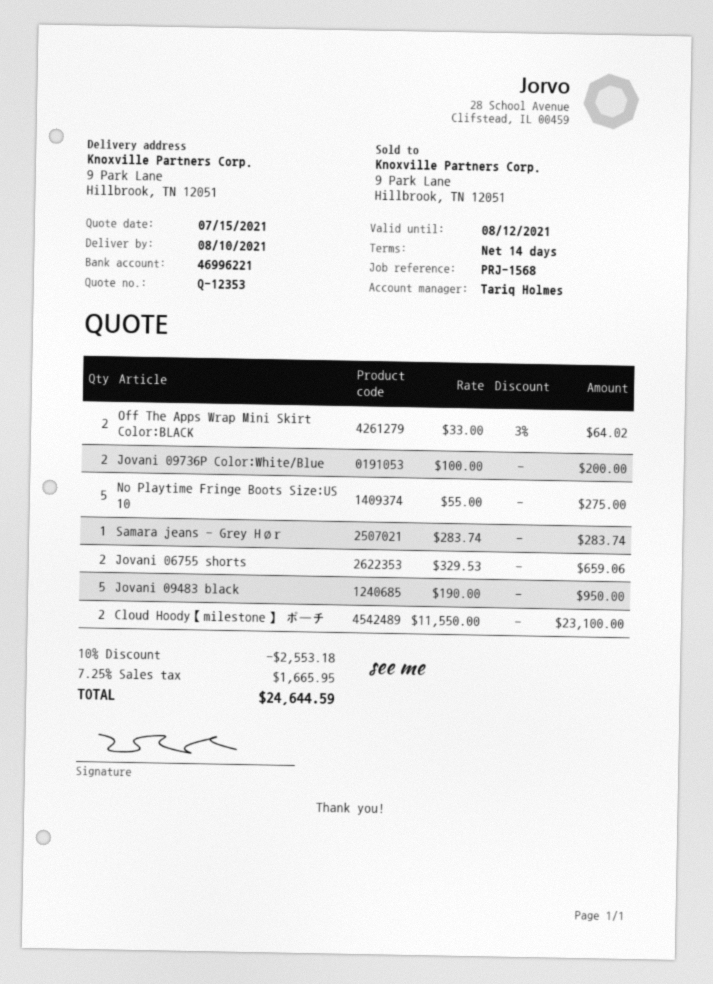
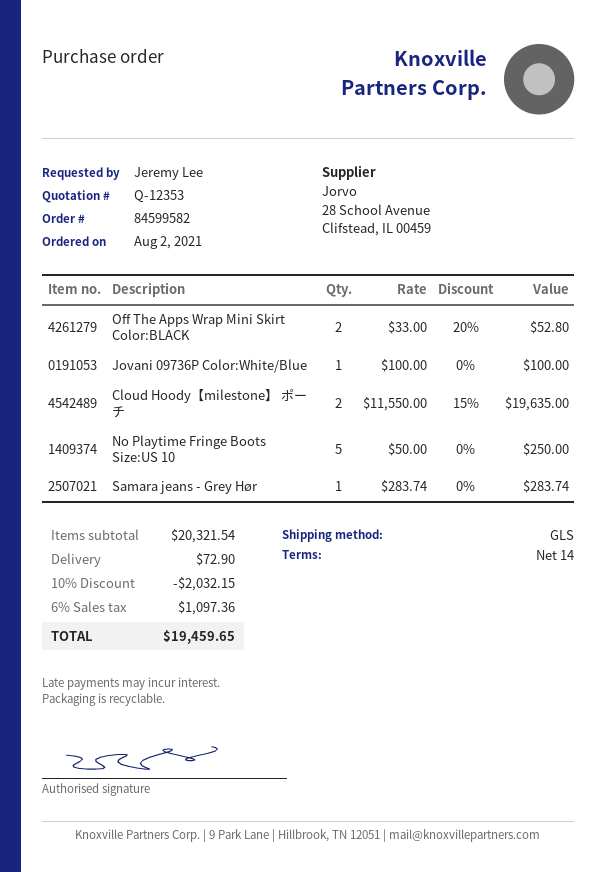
Off The Apps Wrap Mini Skirt Color:BLACK: 2 x 33.00 - 3% = 64.02 -> 2 x 33.00 - 20% = 52.80
Jovani 09736P Color:White/Blue: 2 x 100.00 = 200.00 -> 1 x 100.00 = 100.00
No Playtime Fringe Boots Size:US 10: 5 x 55.00 = 275.00 -> 5 x 50.00 = 250.00
Jovani 06755 shorts: 2 x 329.53 = 659.06 -> none
Jovani 09483 black: 5 x 190.00 = 950.00 -> none
Cloud Hoody【milestone】 ポーチ: 2 x 11550.00 = 23100.00 -> 2 x 11550.00 - 15% = 19635.00
discount: 10% = 2553.18 -> 10% = 2032.15
shipping: none -> 72.90
tax: 7.25% = 1665.95 -> 6% = 1097.36
total: 24644.59 -> 19459.65

